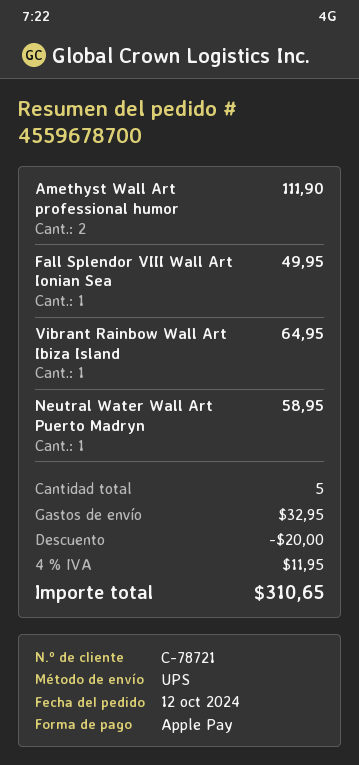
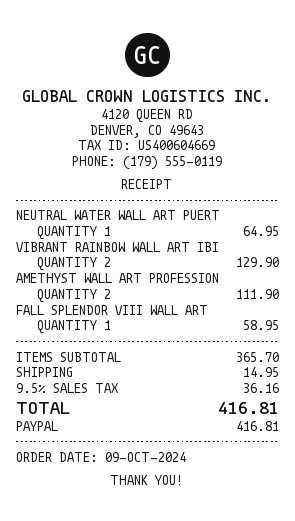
order date: 2024-10-12 -> 2024-10-09
payment method: Apple Pay -> PayPal
Fall Splendor VIII Wall Art Ionian Sea: 1 for 49.95 -> 1 for 58.95
Vibrant Rainbow Wall Art Ibiza Island: 1 for 64.95 -> 2 for 129.90
Neutral Water Wall Art Puerto Madryn: 1 for 58.95 -> 1 for 64.95
discount: 20.00 -> none
shipping: 32.95 -> 14.95
tax: 4% = 11.95 -> 9.5% = 36.16
total: 310.65 -> 416.81

